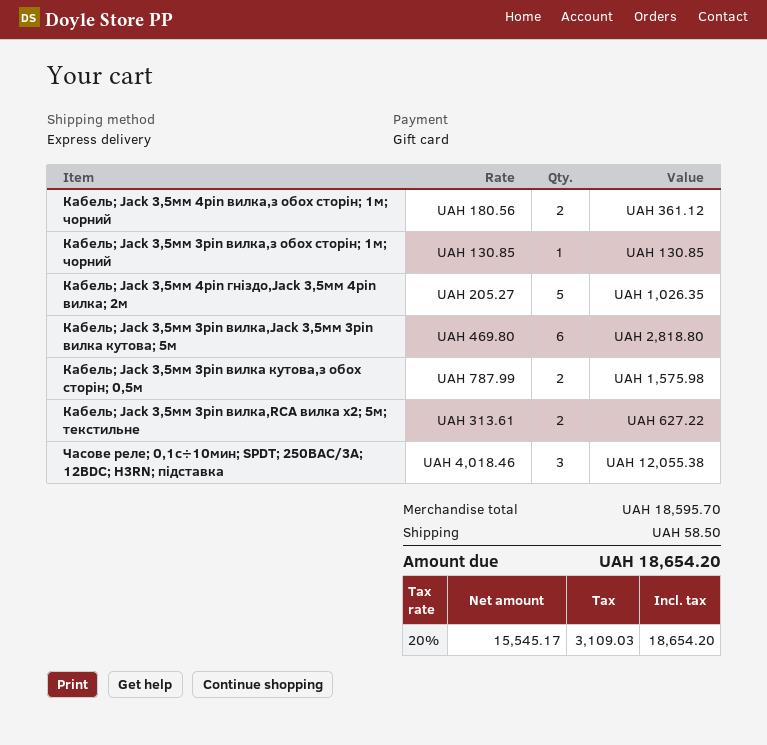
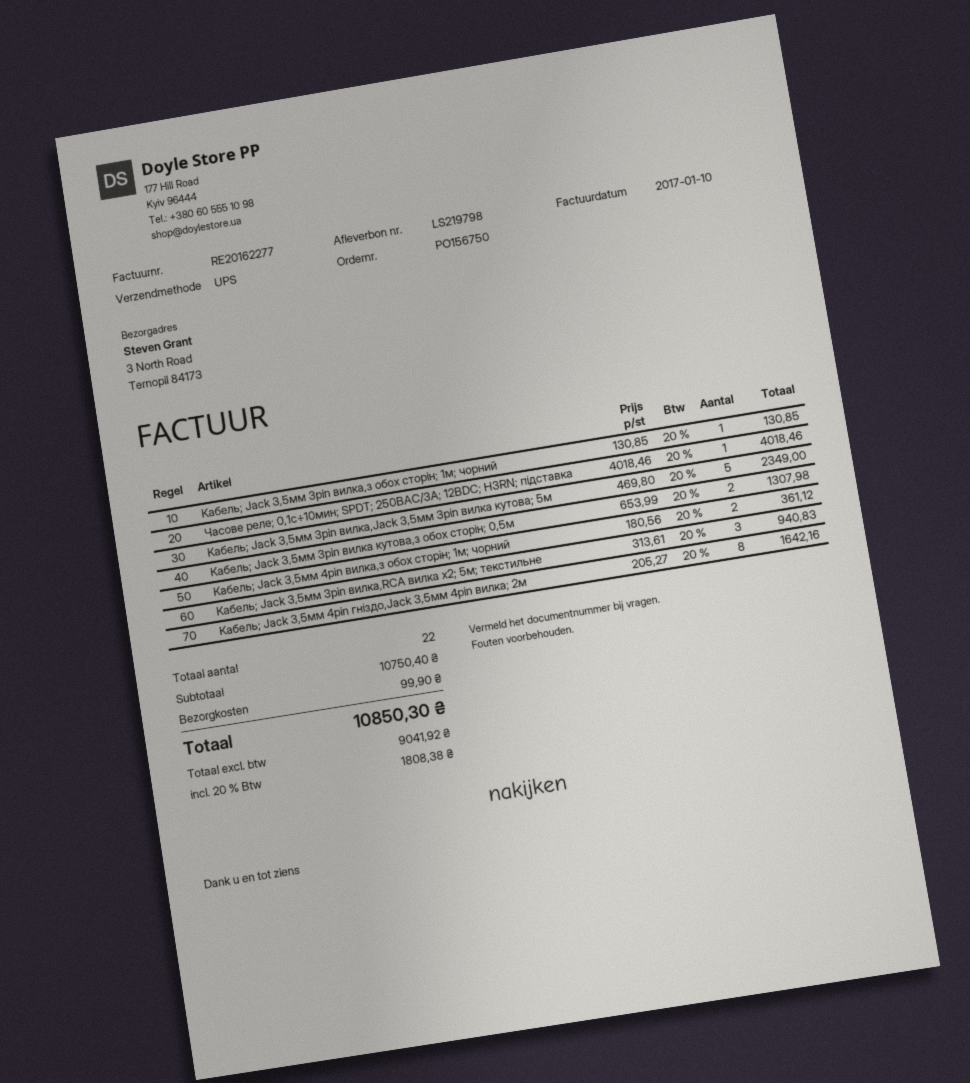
shipping method: express -> UPS
Кабель; Jack 3,5мм 4pin гніздо,Jack 3,5мм 4pin вилка; 2м: 5 x 205.27 = 1026.35 -> 8 x 205.27 = 1642.16
Кабель; Jack 3,5мм 3pin вилка,Jack 3,5мм 3pin вилка кутова; 5м: 6 x 469.80 = 2818.80 -> 5 x 469.80 = 2349.00
Кабель; Jack 3,5мм 3pin вилка кутова,з обох сторін; 0,5м: 2 x 787.99 = 1575.98 -> 2 x 653.99 = 1307.98
Кабель; Jack 3,5мм 3pin вилка,RCA вилка x2; 5м; текстильне: 2 x 313.61 = 627.22 -> 3 x 313.61 = 940.83
Часове реле; 0,1с÷10мин; SPDT; 250ВAC/3А; 12ВDC; H3RN; підставка: 3 x 4018.46 = 12055.38 -> 1 x 4018.46 = 4018.46
subtotal: 18595.70 -> 10750.40
shipping: 58.50 -> 99.90
net: 15545.17 -> 9041.92
tax: 20% = 3109.03 -> 20% = 1808.38
total: 18654.20 -> 10850.30

